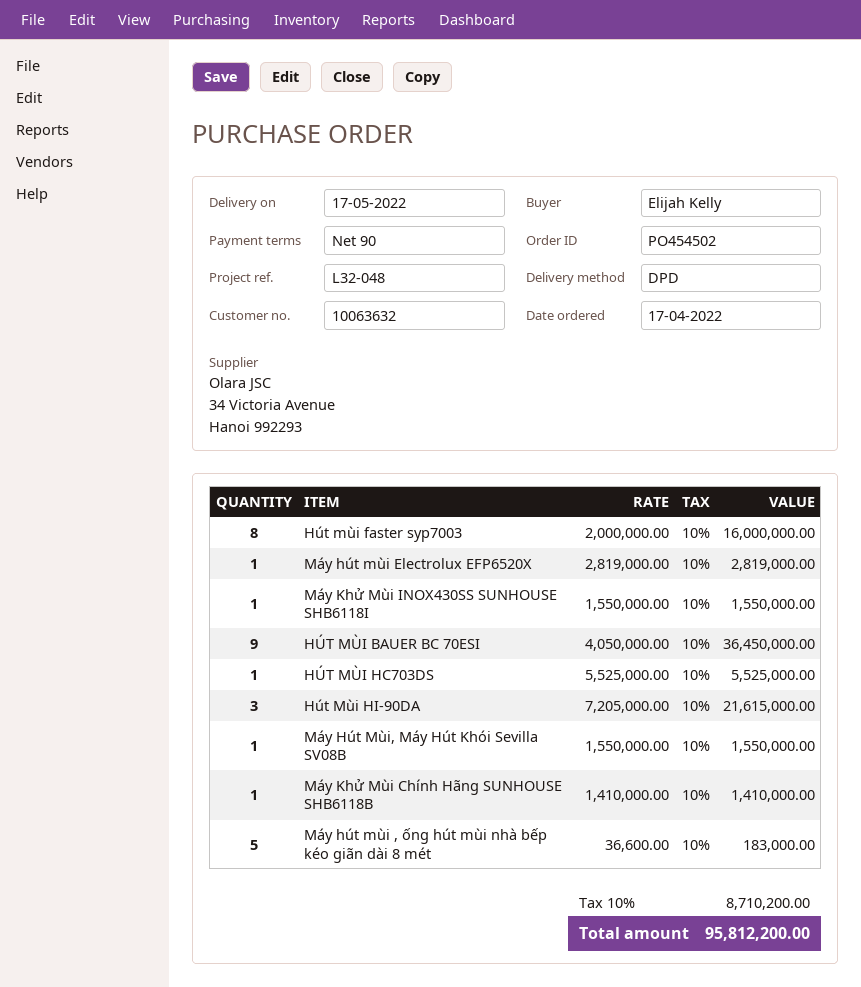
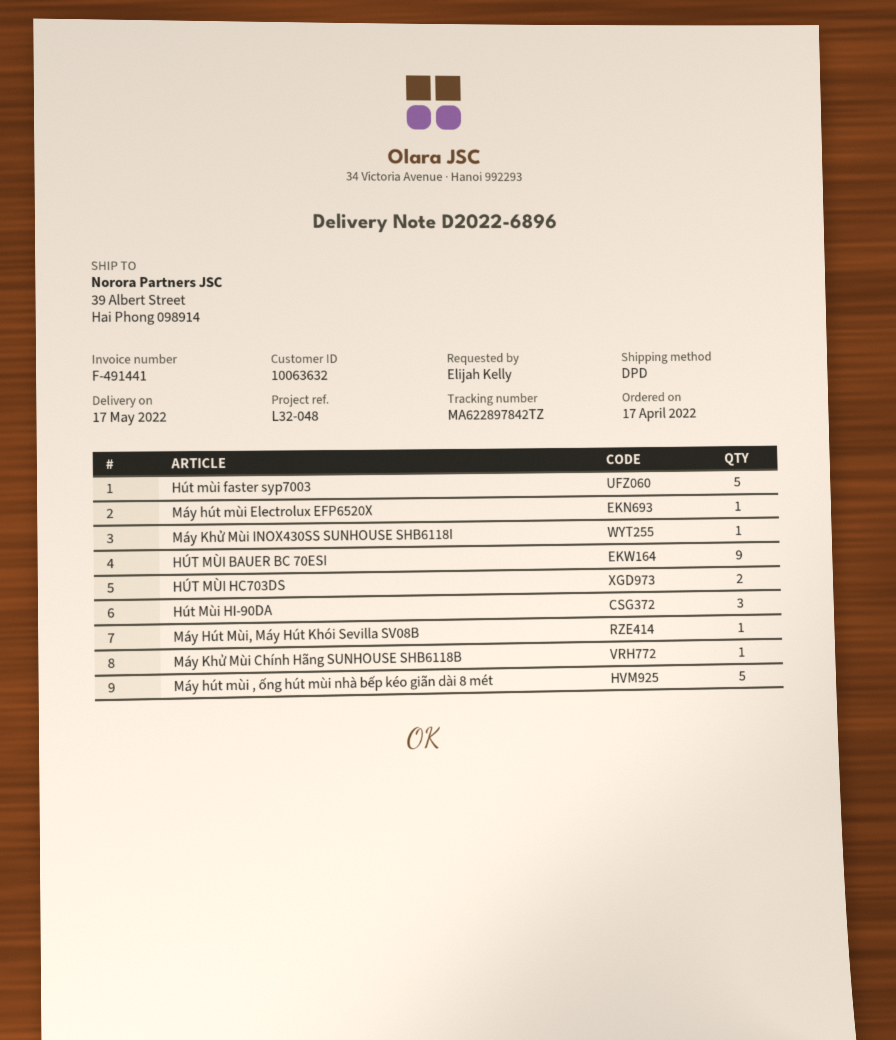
Hút mùi faster syp7003: 8 -> 5
HÚT MÙI HC703DS: 1 -> 2

